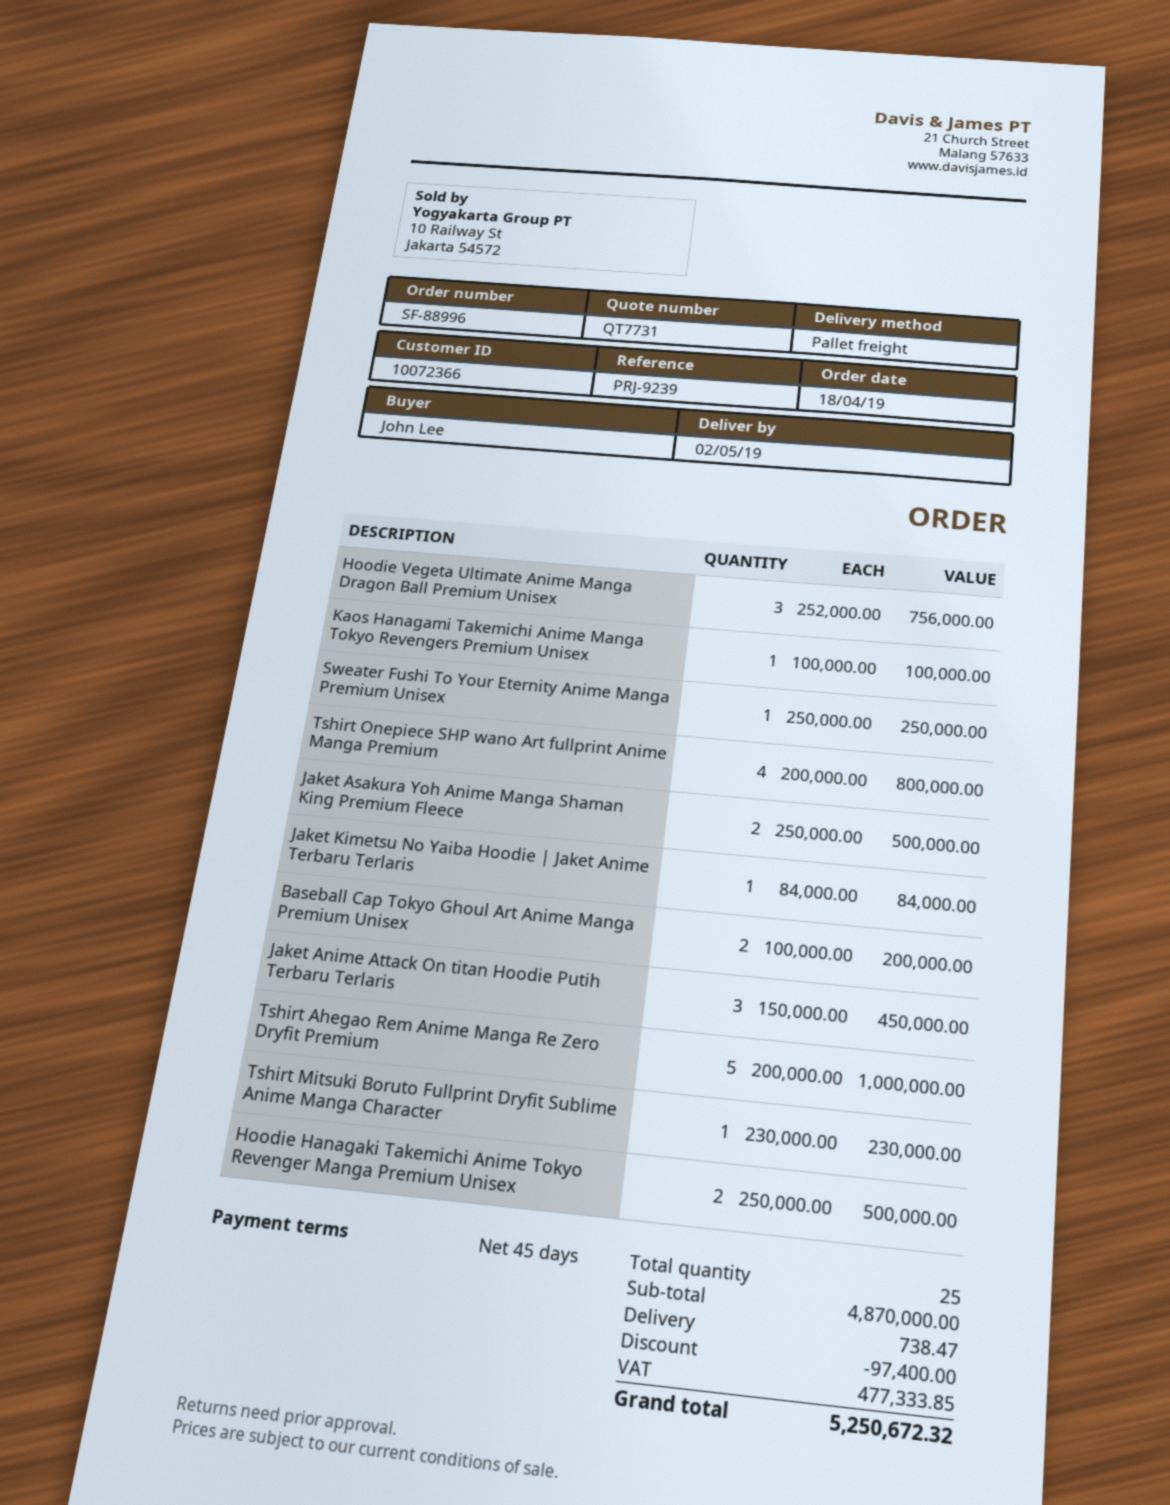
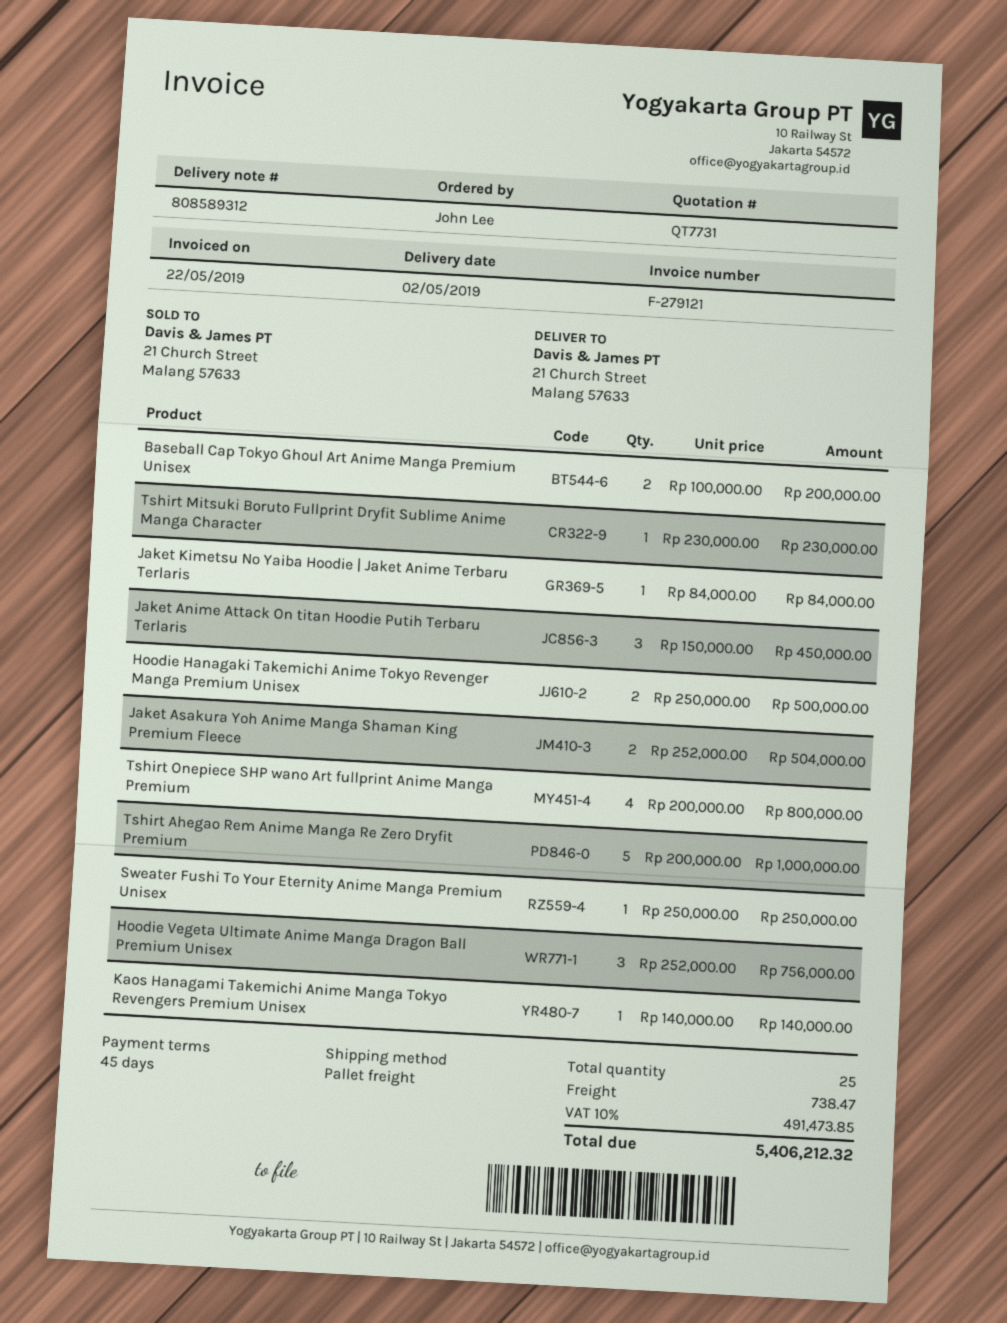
Kaos Hanagami Takemichi Anime Manga Tokyo Revengers Premium Unisex: 1 x 100000.00 = 100000.00 -> 1 x 140000.00 = 140000.00
Jaket Asakura Yoh Anime Manga Shaman King Premium Fleece: 2 x 250000.00 = 500000.00 -> 2 x 252000.00 = 504000.00
discount: 97400.00 -> none
tax: 477333.85 -> 491473.85
total: 5250672.32 -> 5406212.32

